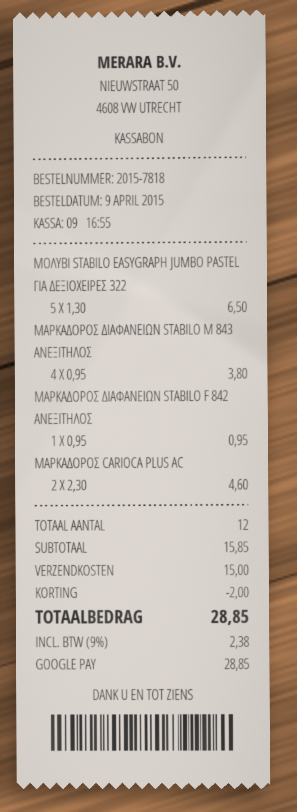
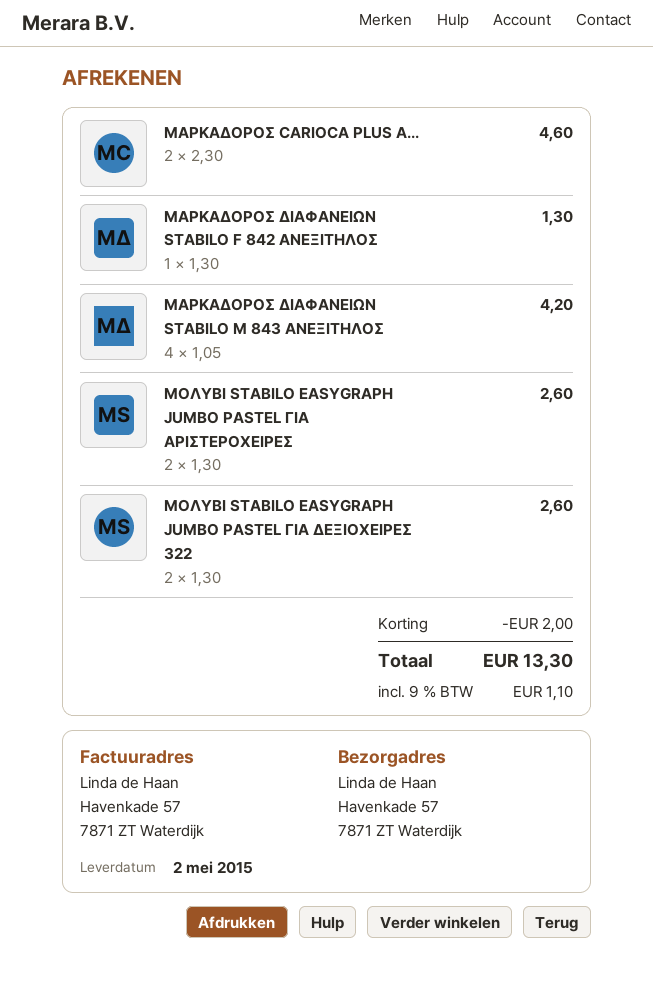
ΜΟΛΥΒΙ STABILO EASYGRAPH JUMΒO PASTEL ΓΙΑ ΔΕΞΙΟΧΕΙΡΕΣ 322: 5 x 1.30 = 6.50 -> 2 x 1.30 = 2.60
ΜΑΡΚΑΔΟΡΟΣ ΔΙΑΦΑΝΕΙΩΝ STABILO M 843 ΑΝΕΞΙΤΗΛΟΣ: 4 x 0.95 = 3.80 -> 4 x 1.05 = 4.20
ΜΑΡΚΑΔΟΡΟΣ ΔΙΑΦΑΝΕΙΩΝ STABILO F 842 ΑΝΕΞΙΤΗΛΟΣ: 1 x 0.95 = 0.95 -> 1 x 1.30 = 1.30
ΜΟΛΥΒΙ STABILO EASYGRAPH JUMBO PASTEL ΓΙΑ ΑΡΙΣΤΕΡΟΧΕΙΡΕΣ: none -> 2 x 1.30 = 2.60
shipping: 15.00 -> none
tax: 9% = 2.38 -> 9% = 1.10
total: 28.85 -> 13.30

